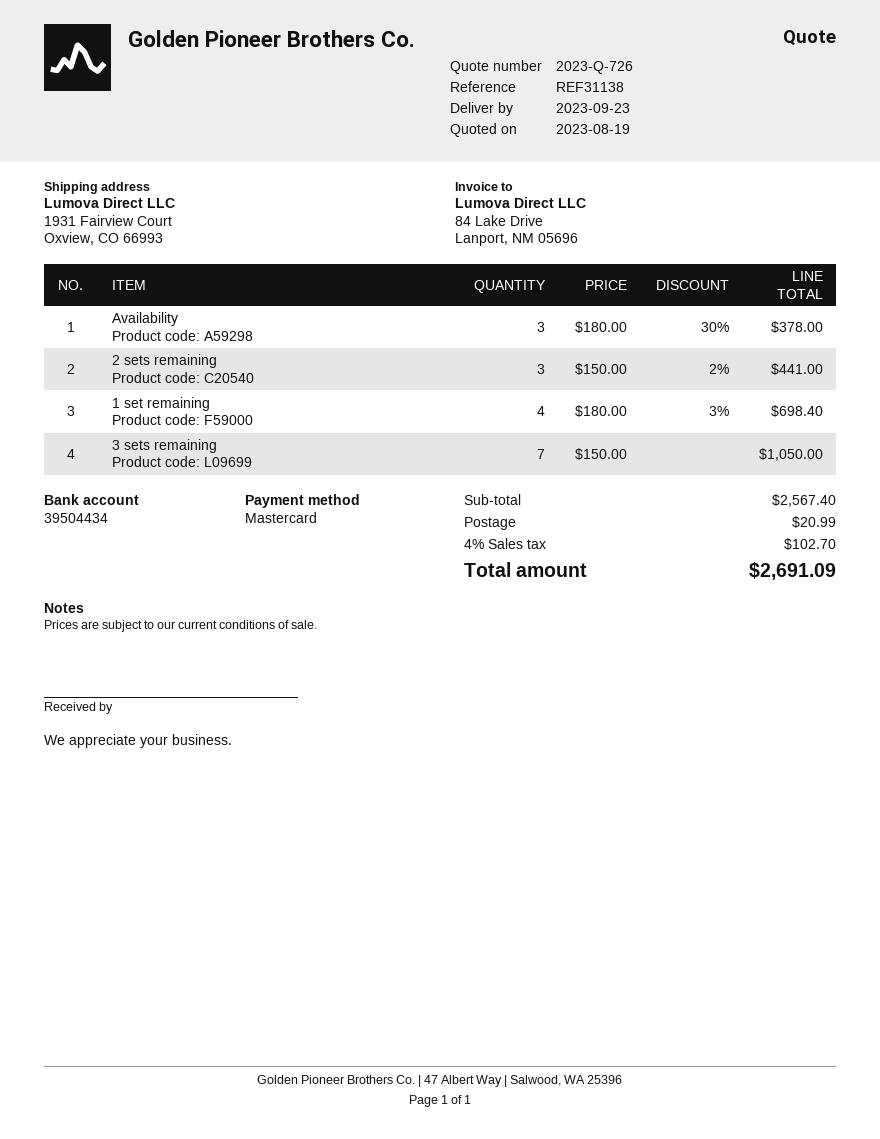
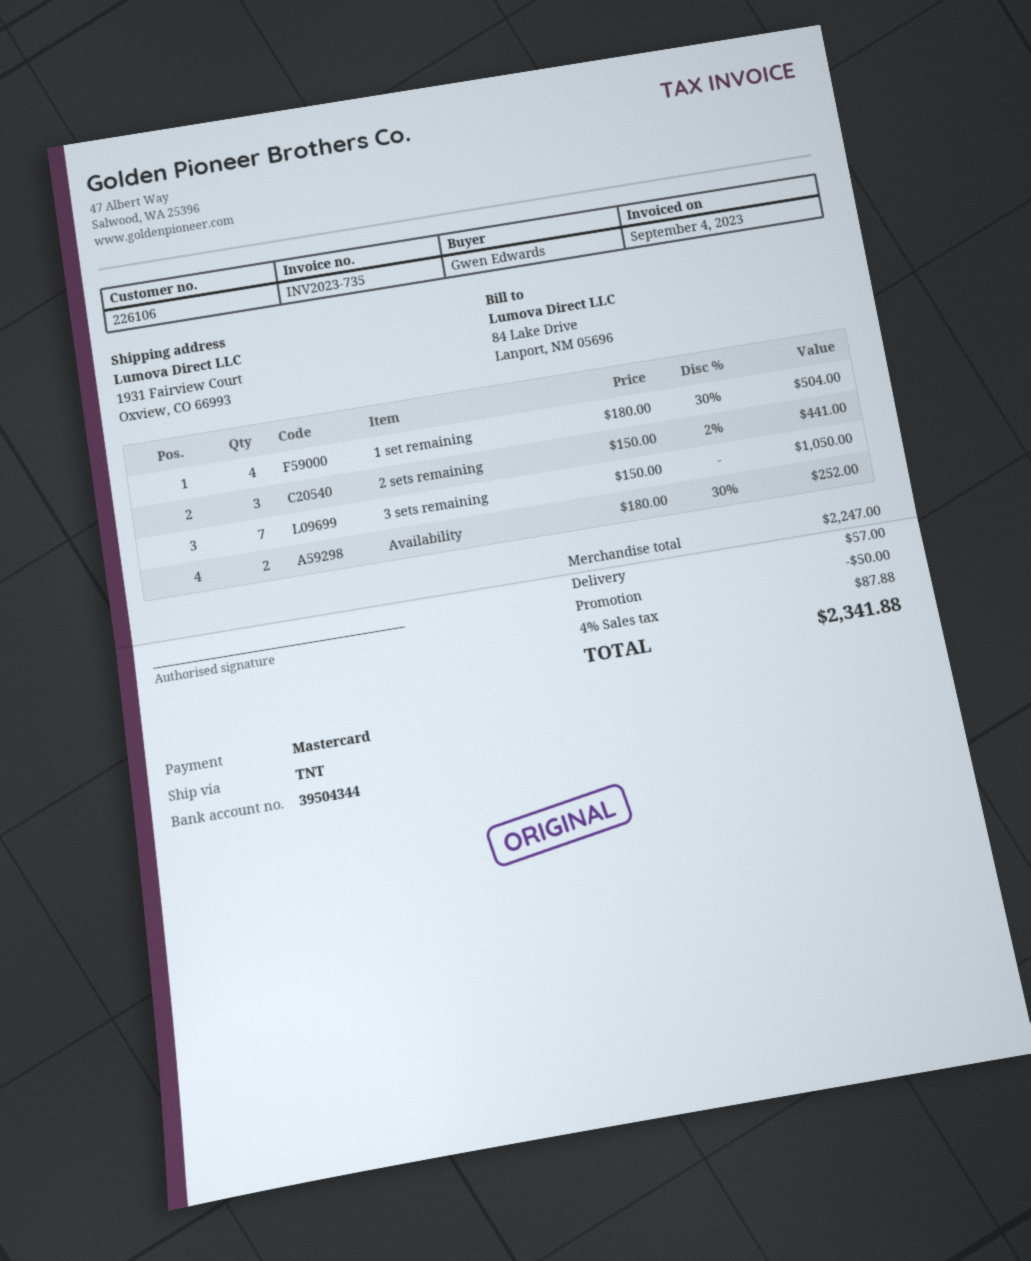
bank account: 39504434 -> 39504344
Availability: 3 x 180.00 - 30% = 378.00 -> 2 x 180.00 - 30% = 252.00
1 set remaining: 4 x 180.00 - 3% = 698.40 -> 4 x 180.00 - 30% = 504.00
subtotal: 2567.40 -> 2247.00
discount: none -> 50.00
shipping: 20.99 -> 57.00
tax: 4% = 102.70 -> 4% = 87.88
total: 2691.09 -> 2341.88

